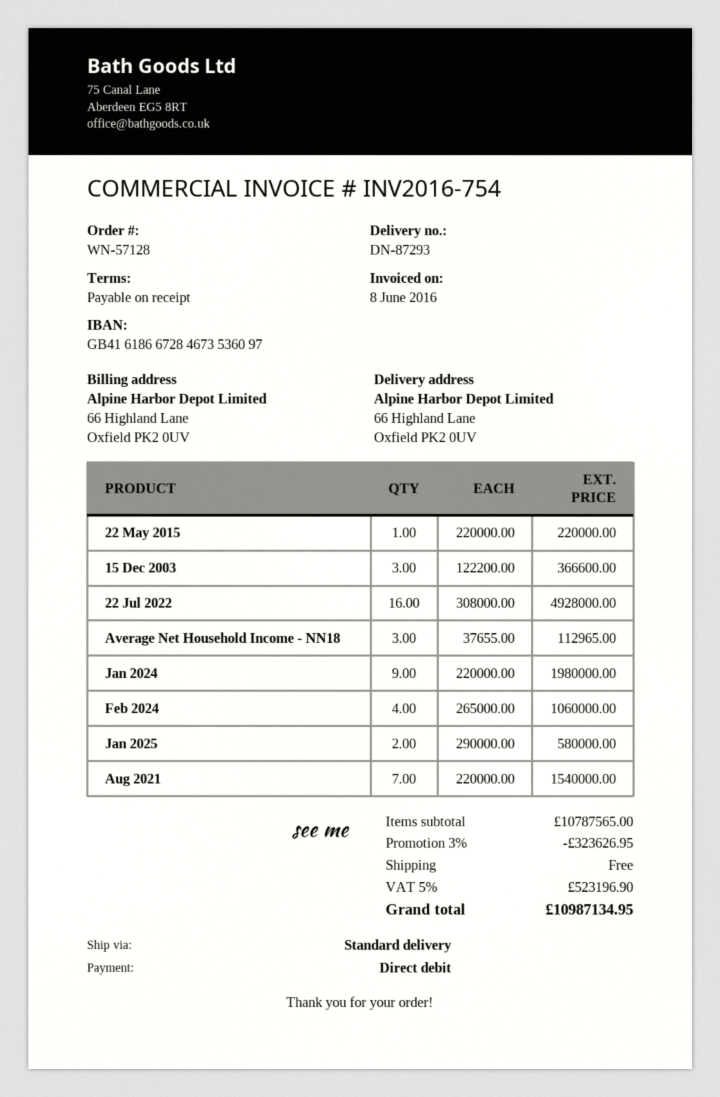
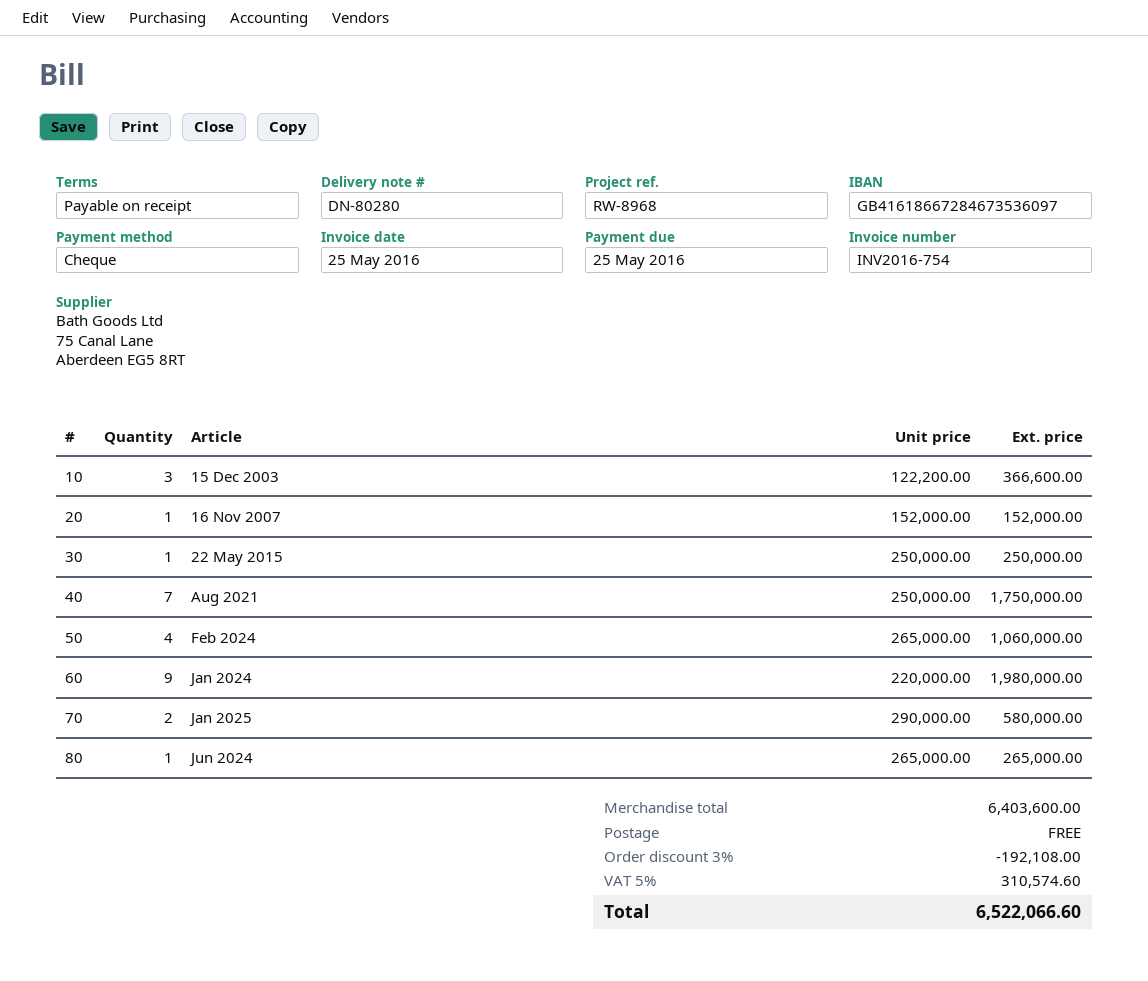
delivery note number: DN-87293 -> DN-80280
invoice date: 2016-06-08 -> 2016-05-25
payment method: direct debit -> cheque
22 May 2015: 1 x 220000.00 = 220000.00 -> 1 x 250000.00 = 250000.00
22 Jul 2022: 16 x 308000.00 = 4928000.00 -> none
Average Net Household Income - NN18: 3 x 37655.00 = 112965.00 -> none
Aug 2021: 7 x 220000.00 = 1540000.00 -> 7 x 250000.00 = 1750000.00
16 Nov 2007: none -> 1 x 152000.00 = 152000.00
Jun 2024: none -> 1 x 265000.00 = 265000.00
subtotal: 10787565.00 -> 6403600.00
discount: 3% = 323626.95 -> 3% = 192108.00
tax: 5% = 523196.90 -> 5% = 310574.60
total: 10987134.95 -> 6522066.60

